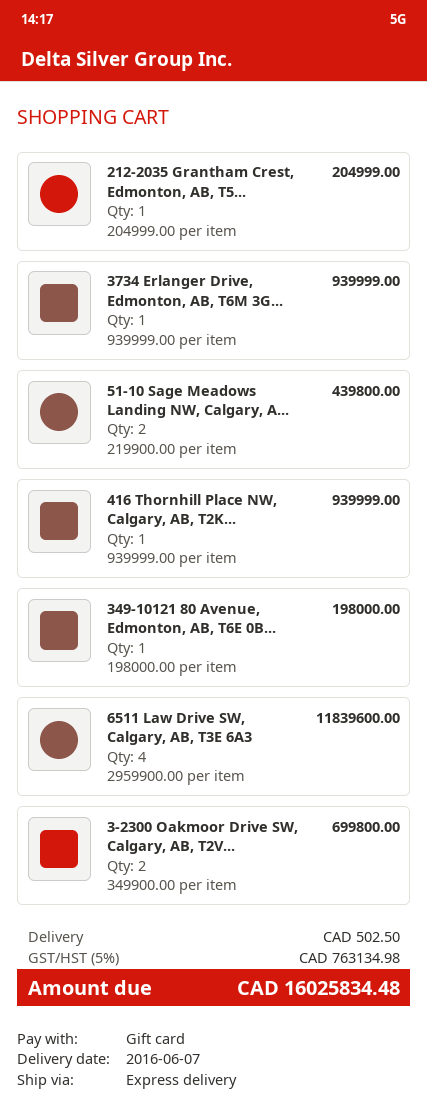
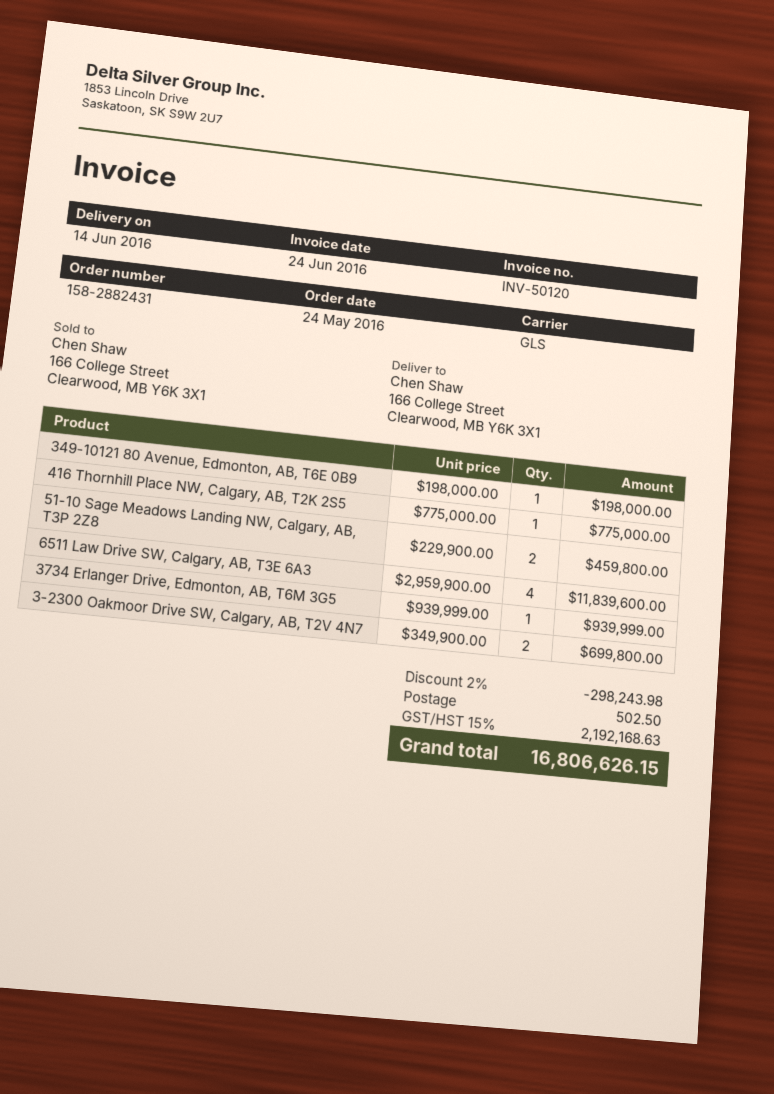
delivery date: 2016-06-07 -> 2016-06-14
shipping method: express -> GLS
212-2035 Grantham Crest, Edmonton, AB, T5...: 1 x 204999.00 = 204999.00 -> none
51-10 Sage Meadows Landing NW, Calgary, A...: 2 x 219900.00 = 439800.00 -> 2 x 229900.00 = 459800.00
416 Thornhill Place NW, Calgary, AB, T2K...: 1 x 939999.00 = 939999.00 -> 1 x 775000.00 = 775000.00
discount: none -> 2% = 298243.98
tax: 5% = 763134.98 -> 15% = 2192168.63
total: 16025834.48 -> 16806626.15

